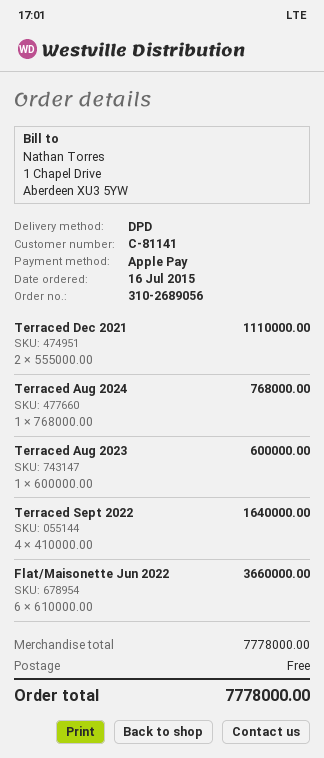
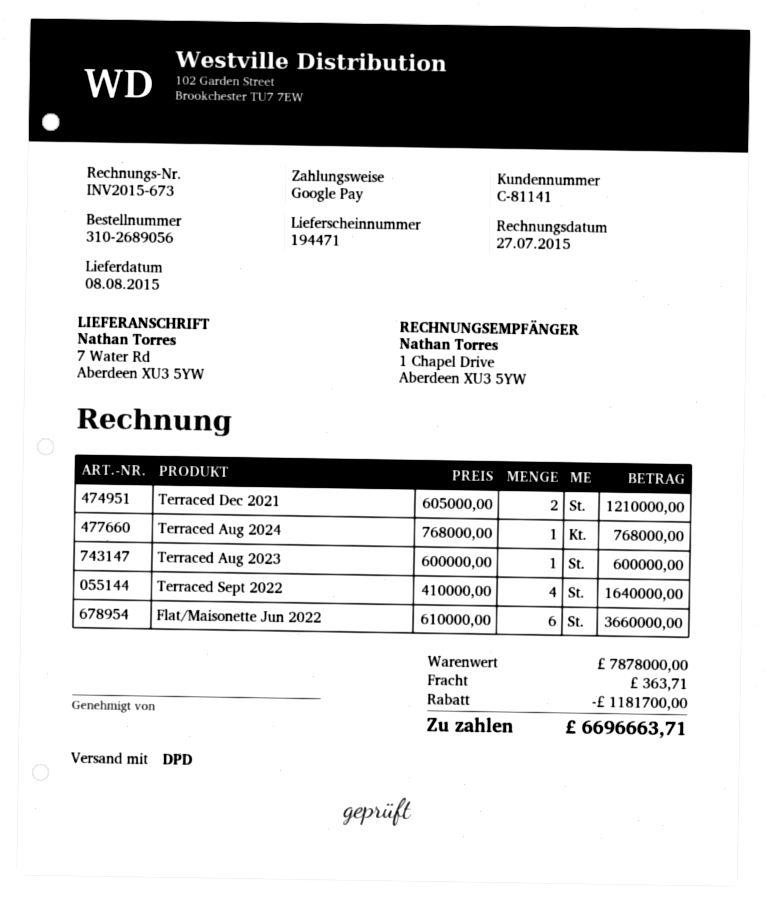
payment method: Apple Pay -> Google Pay
Terraced Dec 2021: 2 x 555000.00 = 1110000.00 -> 2 x 605000.00 = 1210000.00
subtotal: 7778000.00 -> 7878000.00
discount: none -> 1181700.00
shipping: 0.00 -> 363.71
total: 7778000.00 -> 6696663.71

